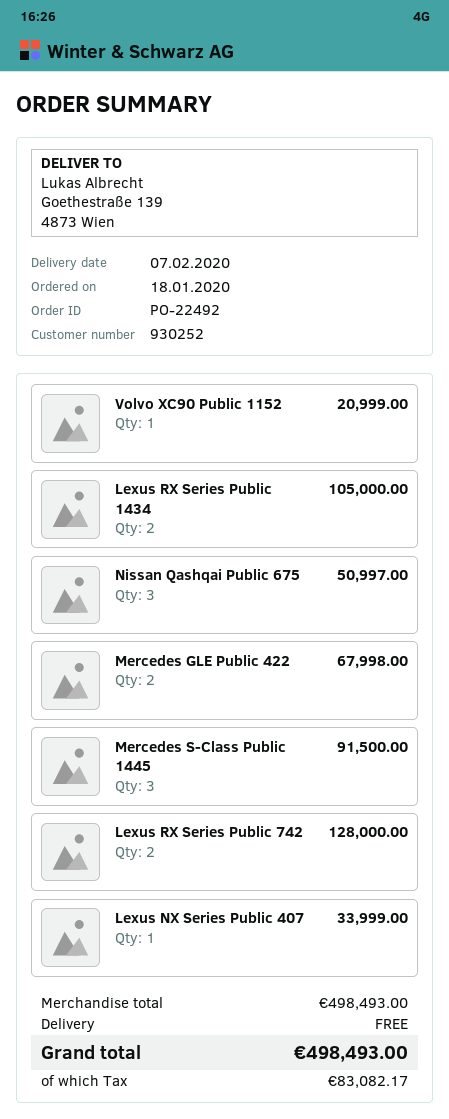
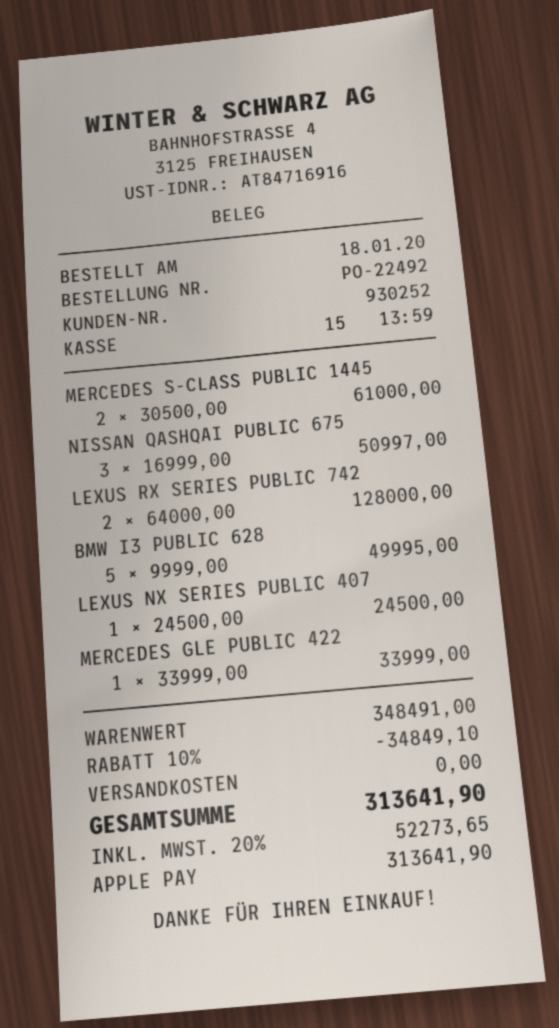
Volvo XC90 Public 1152: 1 for 20999.00 -> none
Lexus RX Series Public 1434: 2 for 105000.00 -> none
Mercedes GLE Public 422: 2 for 67998.00 -> 1 for 33999.00
Mercedes S-Class Public 1445: 3 for 91500.00 -> 2 for 61000.00
Lexus NX Series Public 407: 1 for 33999.00 -> 1 for 24500.00
BMW I3 PUBLIC 628: none -> 5 for 49995.00
subtotal: 498493.00 -> 348491.00
discount: none -> 10% = 34849.10
tax: 83082.17 -> 52273.65
total: 498493.00 -> 313641.90

